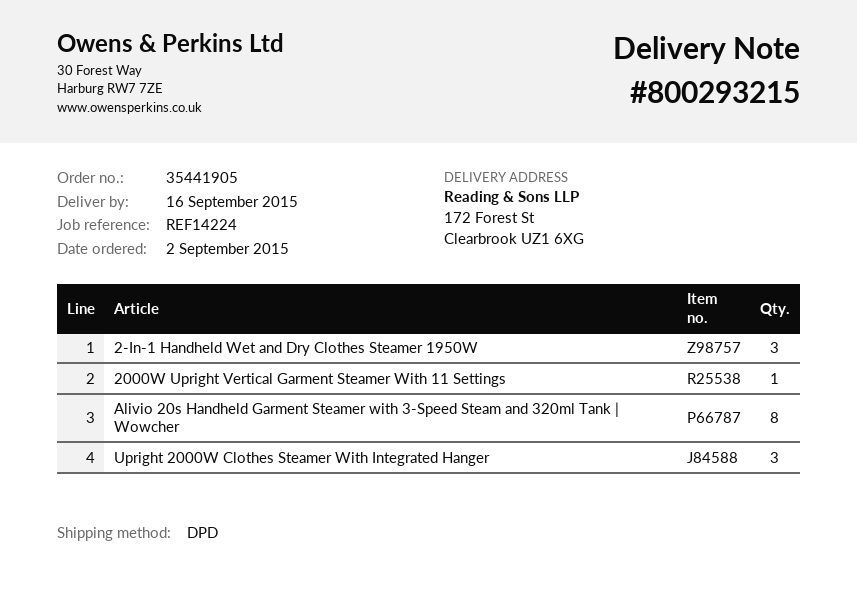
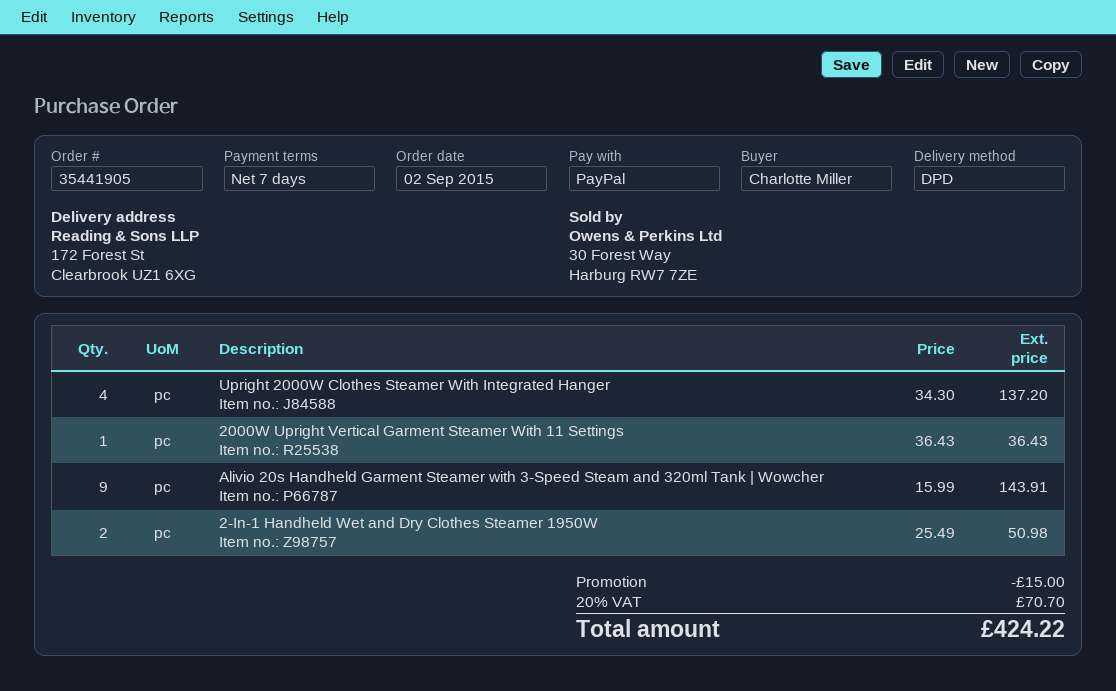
2-In-1 Handheld Wet and Dry Clothes Steamer 1950W: 3 -> 2
Alivio 20s Handheld Garment Steamer with 3-Speed Steam and 320ml Tank | Wowcher: 8 -> 9
Upright 2000W Clothes Steamer With Integrated Hanger: 3 -> 4

